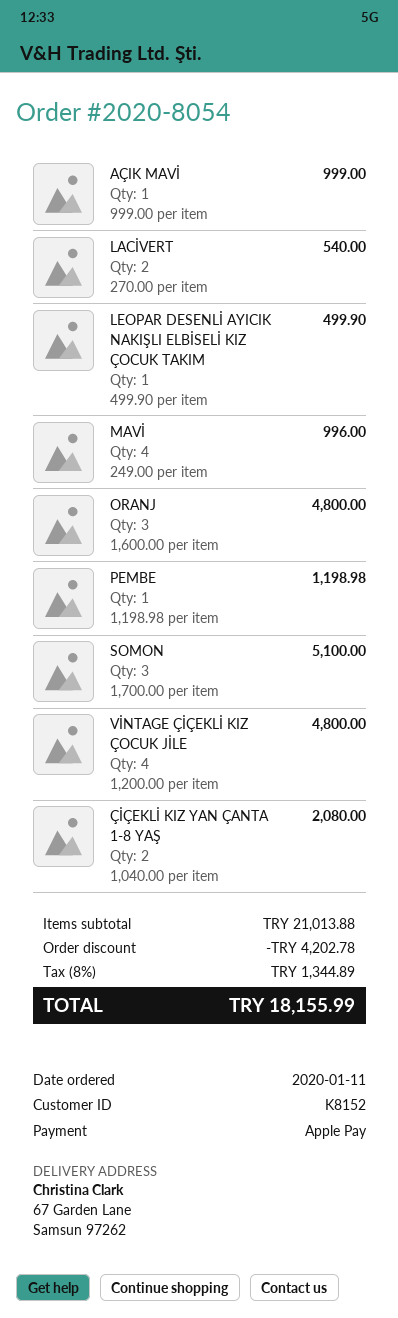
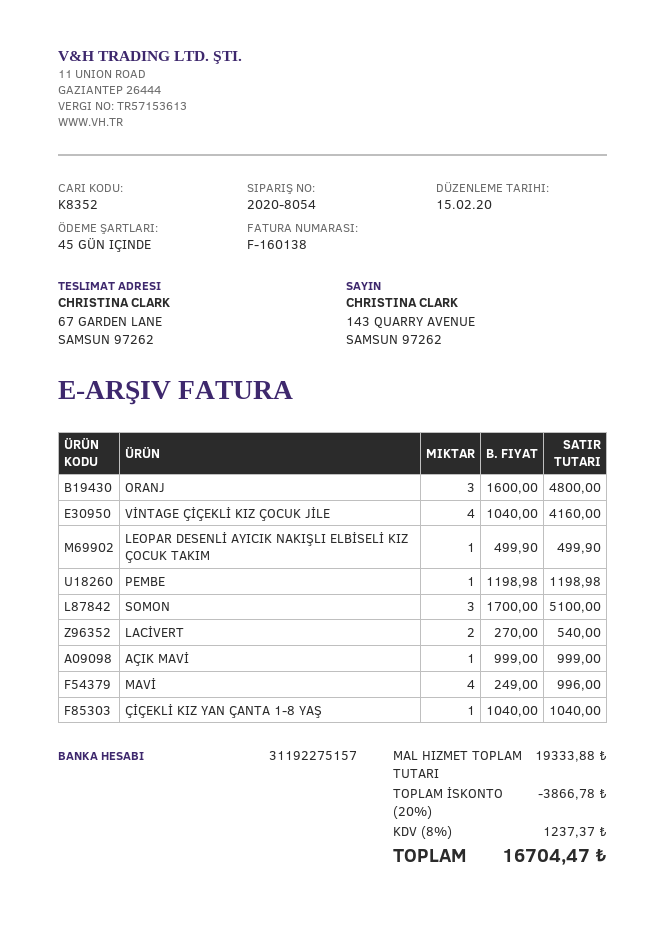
customer number: K8152 -> K8352
VİNTAGE ÇİÇEKLİ KIZ ÇOCUK JİLE: 4 x 1200.00 = 4800.00 -> 4 x 1040.00 = 4160.00
ÇİÇEKLİ KIZ YAN ÇANTA 1-8 YAŞ: 2 x 1040.00 = 2080.00 -> 1 x 1040.00 = 1040.00
subtotal: 21013.88 -> 19333.88
discount: 4202.78 -> 3866.78
tax: 8% = 1344.89 -> 8% = 1237.37
total: 18155.99 -> 16704.47

